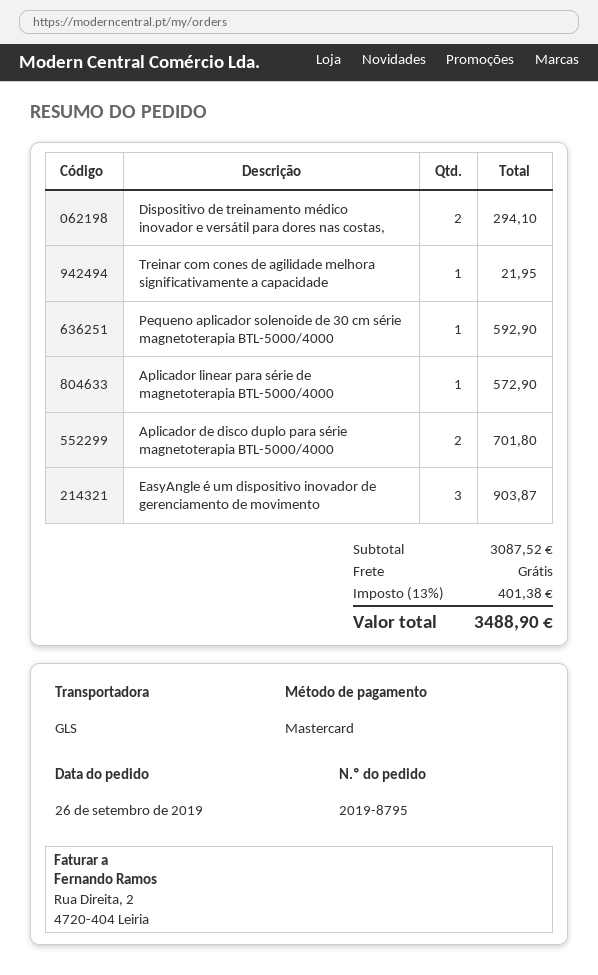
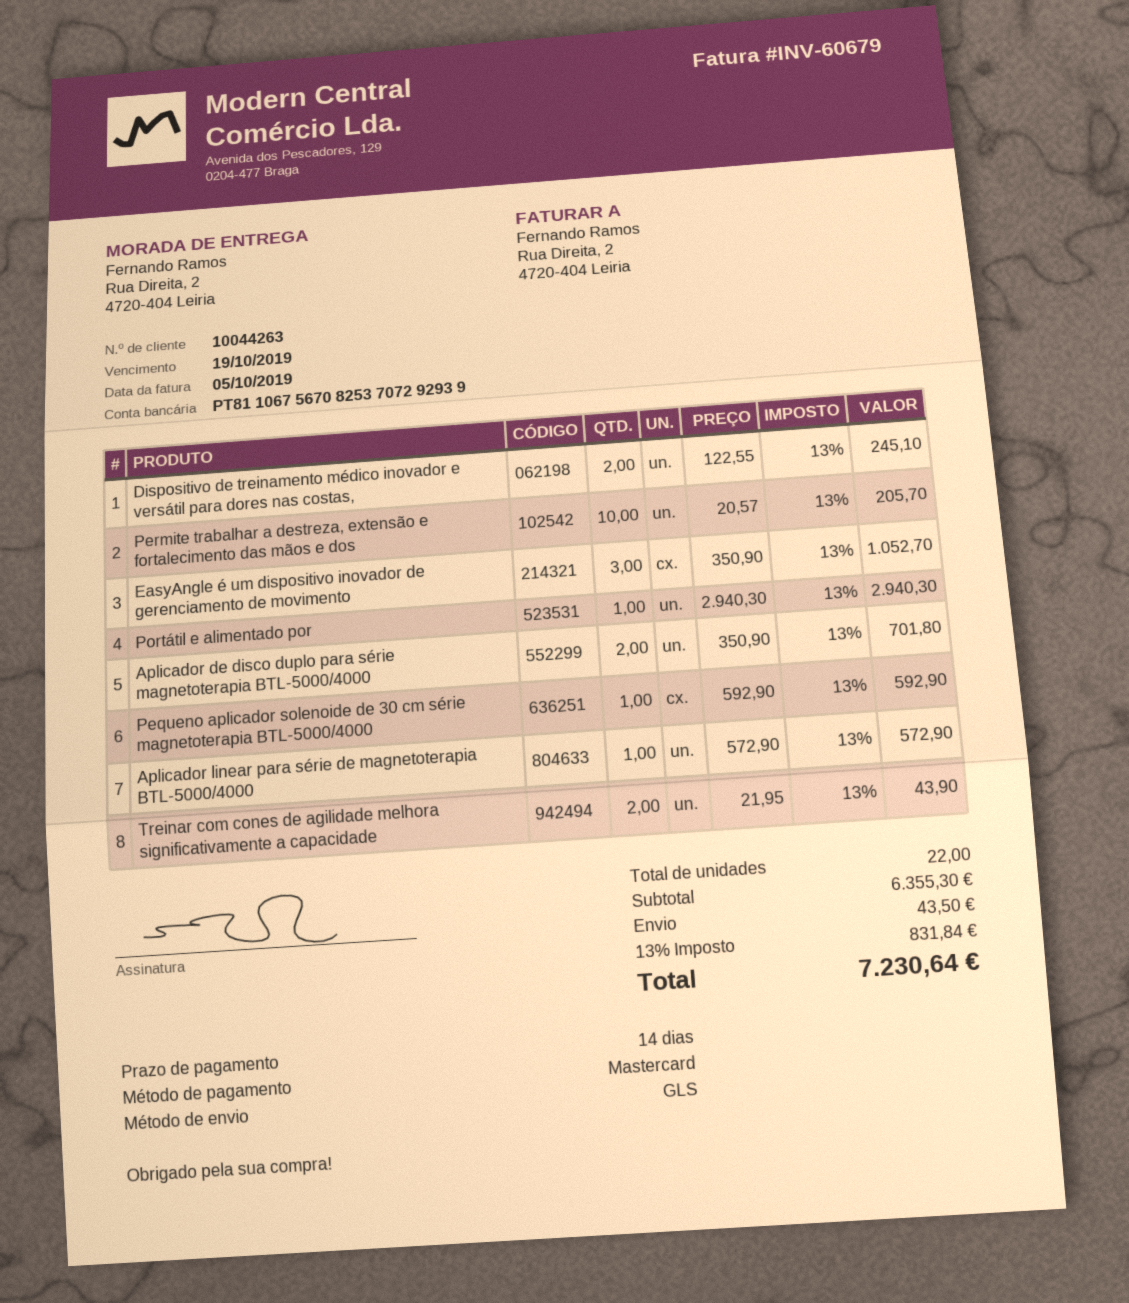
Dispositivo de treinamento médico inovador e versátil para dores nas costas,: 2 for 294.10 -> 2 for 245.10
Treinar com cones de agilidade melhora significativamente a capacidade: 1 for 21.95 -> 2 for 43.90
EasyAngle é um dispositivo inovador de gerenciamento de movimento: 3 for 903.87 -> 3 for 1052.70
Permite trabalhar a destreza, extensão e fortalecimento das mãos e dos: none -> 10 for 205.70
Portátil e alimentado por: none -> 1 for 2940.30
subtotal: 3087.52 -> 6355.30
shipping: 0.00 -> 43.50
tax: 13% = 401.38 -> 13% = 831.84
total: 3488.90 -> 7230.64

